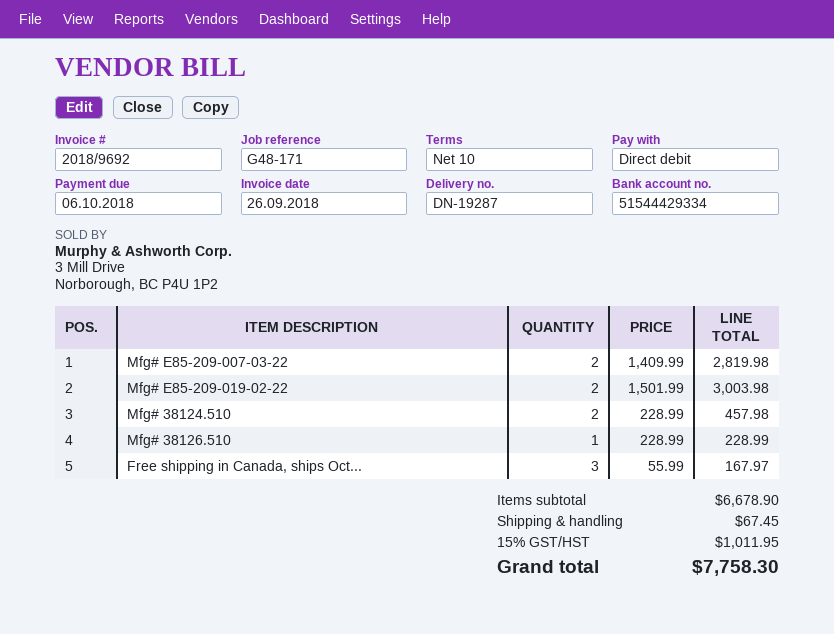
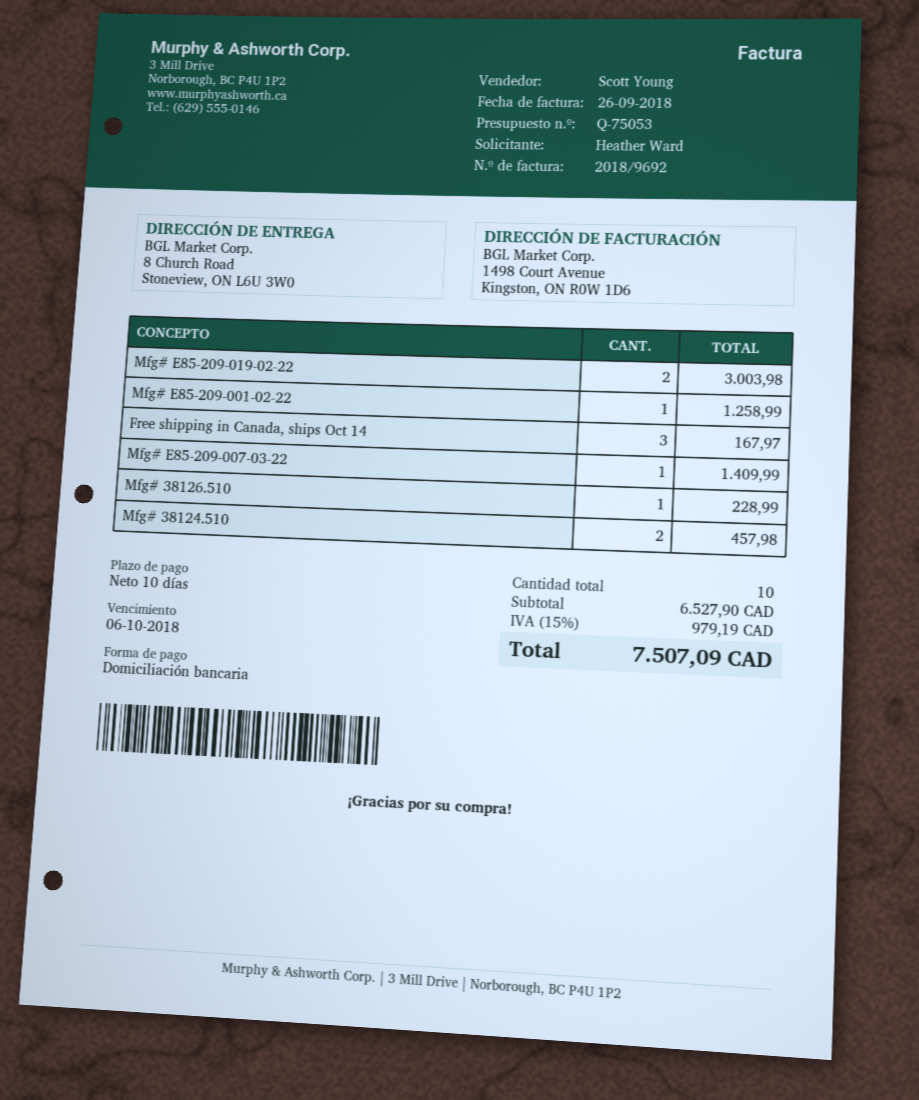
Mfg# E85-209-007-03-22: 2 for 2819.98 -> 1 for 1409.99
Mfg# E85-209-001-02-22: none -> 1 for 1258.99
subtotal: 6678.90 -> 6527.90
shipping: 67.45 -> none
tax: 15% = 1011.95 -> 15% = 979.19
total: 7758.30 -> 7507.09

